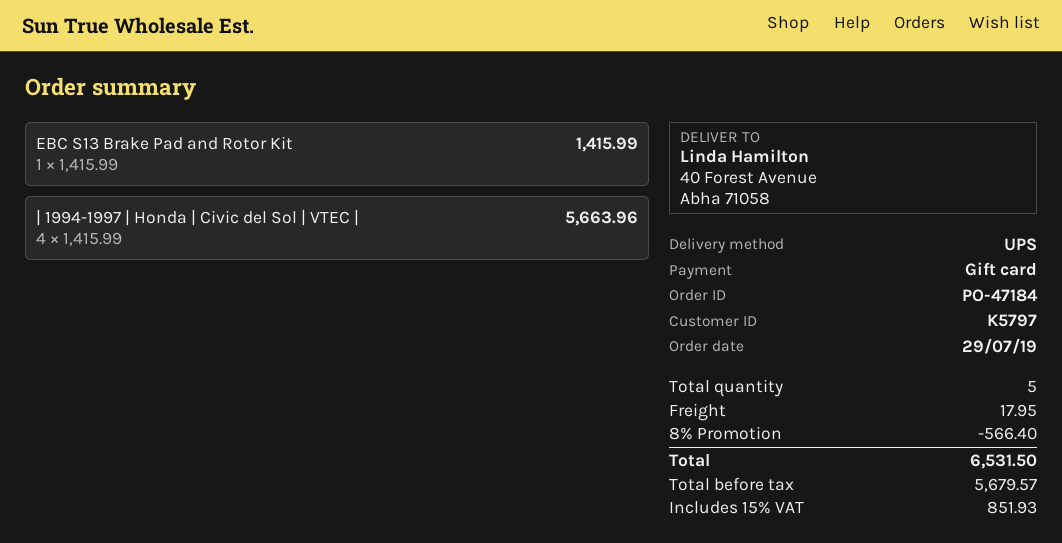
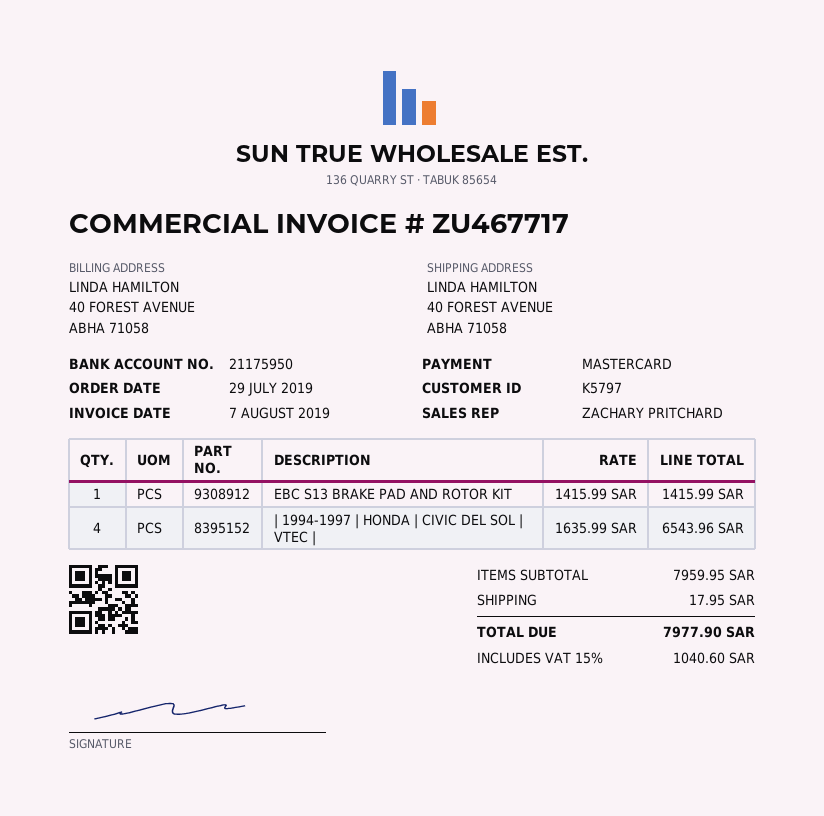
payment method: gift card -> Mastercard
| 1994-1997 | Honda | Civic del Sol | VTEC |: 4 x 1415.99 = 5663.96 -> 4 x 1635.99 = 6543.96
discount: 8% = 566.40 -> none
tax: 15% = 851.93 -> 15% = 1040.60
total: 6531.50 -> 7977.90

